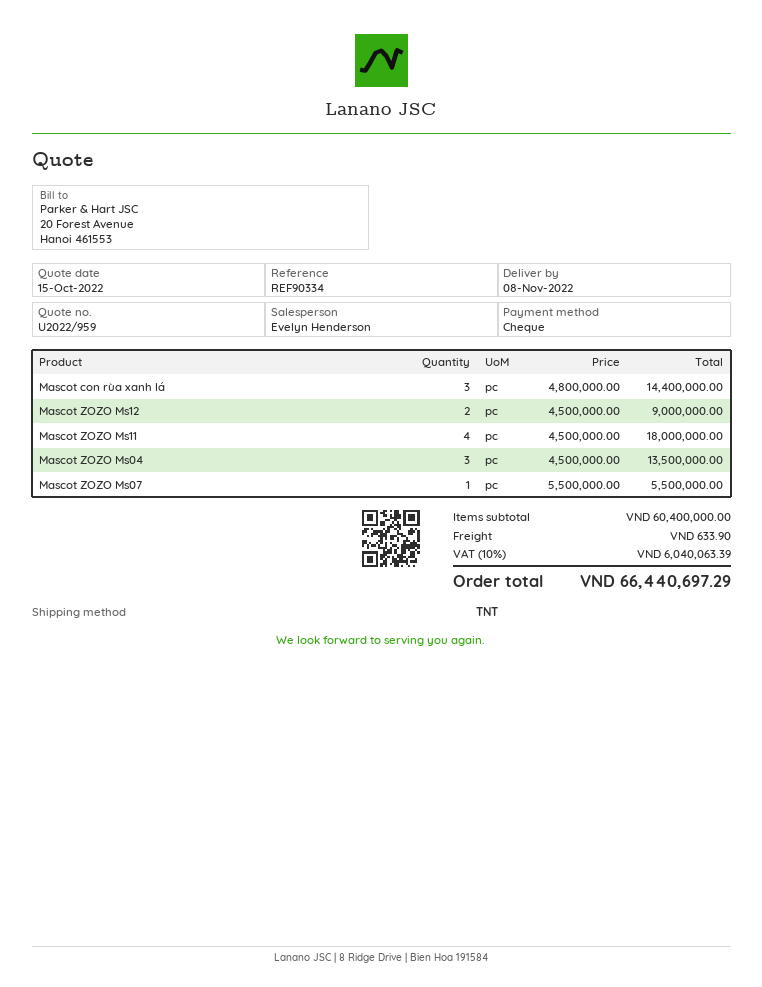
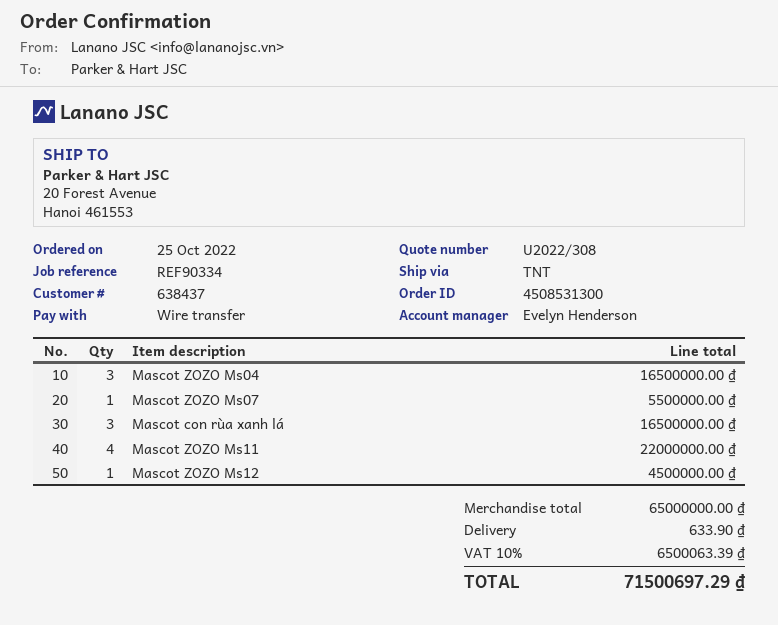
quote number: U2022/959 -> U2022/308
payment method: cheque -> bank transfer
Mascot con rùa xanh lá: 3 for 14400000.00 -> 3 for 16500000.00
Mascot ZOZO Ms12: 2 for 9000000.00 -> 1 for 4500000.00
Mascot ZOZO Ms11: 4 for 18000000.00 -> 4 for 22000000.00
Mascot ZOZO Ms04: 3 for 13500000.00 -> 3 for 16500000.00
subtotal: 60400000.00 -> 65000000.00
tax: 10% = 6040063.39 -> 10% = 6500063.39
total: 66440697.29 -> 71500697.29

